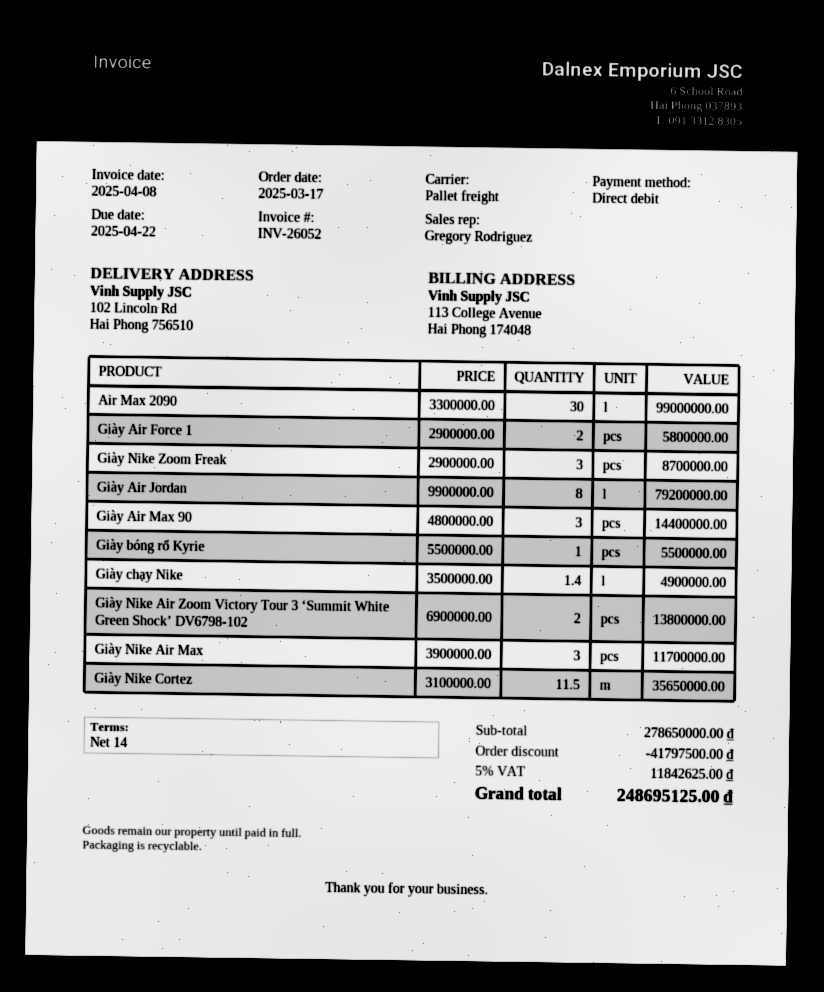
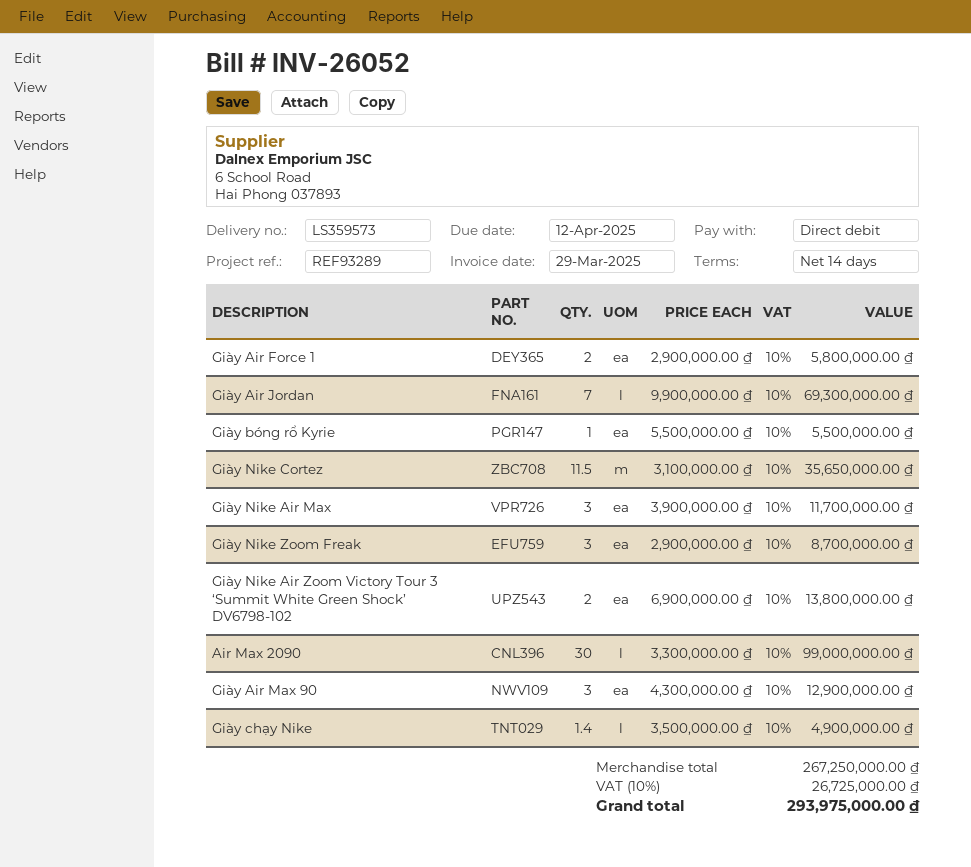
invoice date: 2025-04-08 -> 2025-03-29
due date: 2025-04-22 -> 2025-04-12
Giày Air Jordan: 8 x 9900000.00 = 79200000.00 -> 7 x 9900000.00 = 69300000.00
Giày Air Max 90: 3 x 4800000.00 = 14400000.00 -> 3 x 4300000.00 = 12900000.00
subtotal: 278650000.00 -> 267250000.00
discount: 41797500.00 -> none
tax: 5% = 11842625.00 -> 10% = 26725000.00
total: 248695125.00 -> 293975000.00

